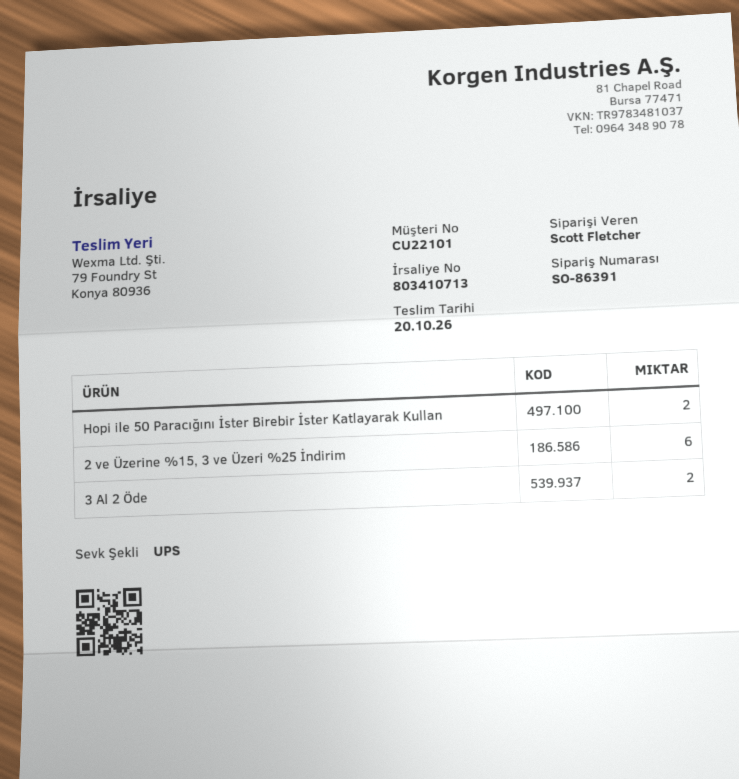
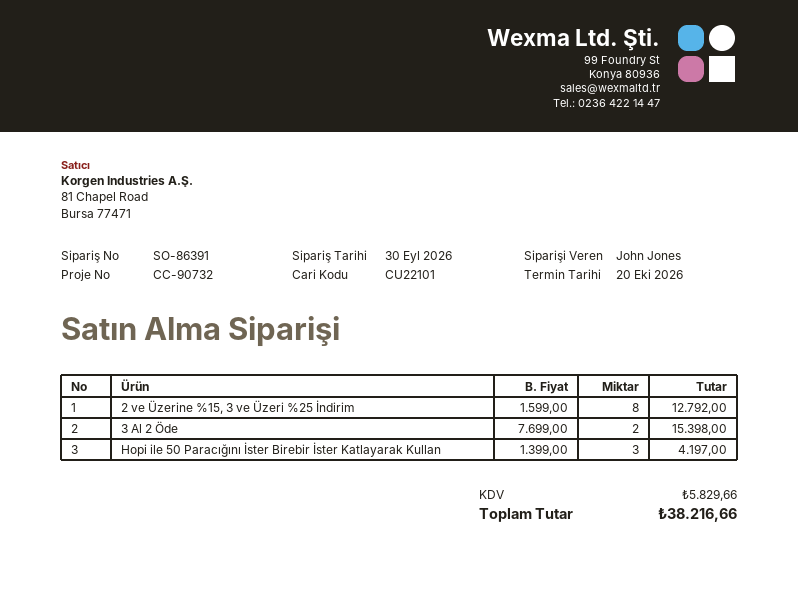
ordered by: Scott Fletcher -> John Jones
Hopi ile 50 Paracığını İster Birebir İster Katlayarak Kullan: 2 -> 3
2 ve Üzerine %15, 3 ve Üzeri %25 İndirim: 6 -> 8

